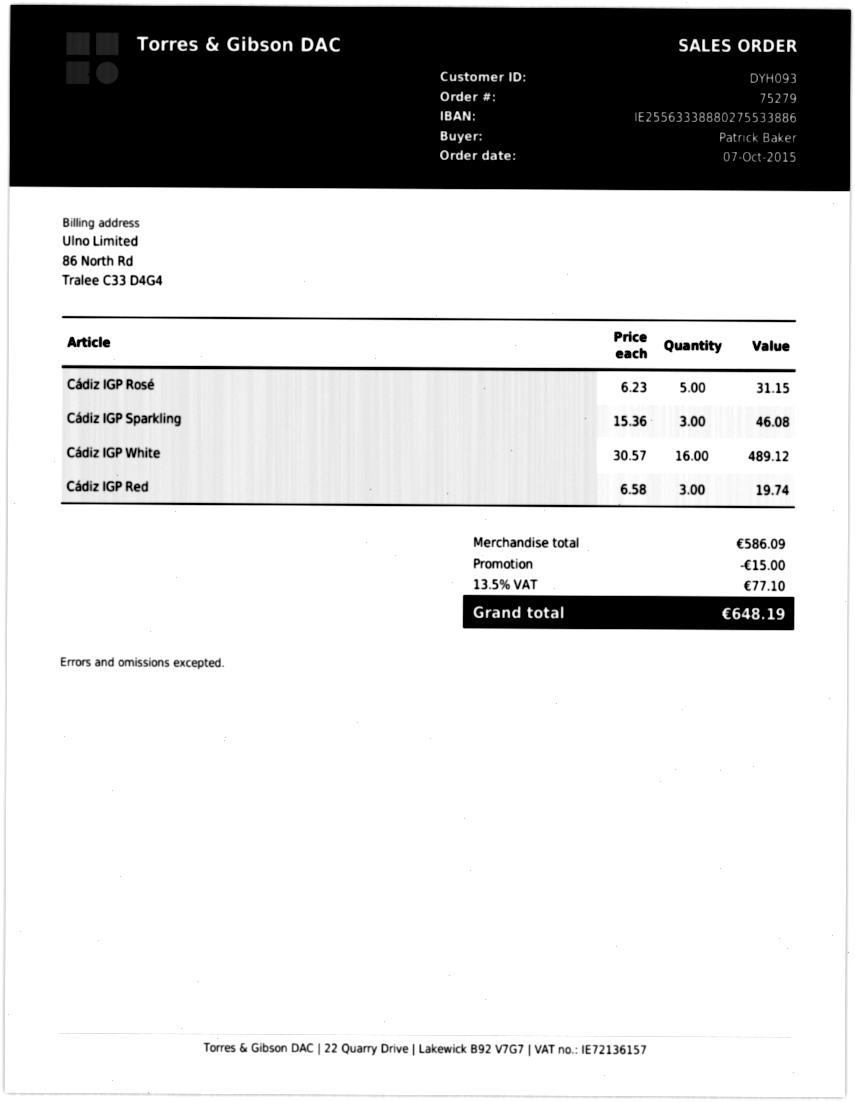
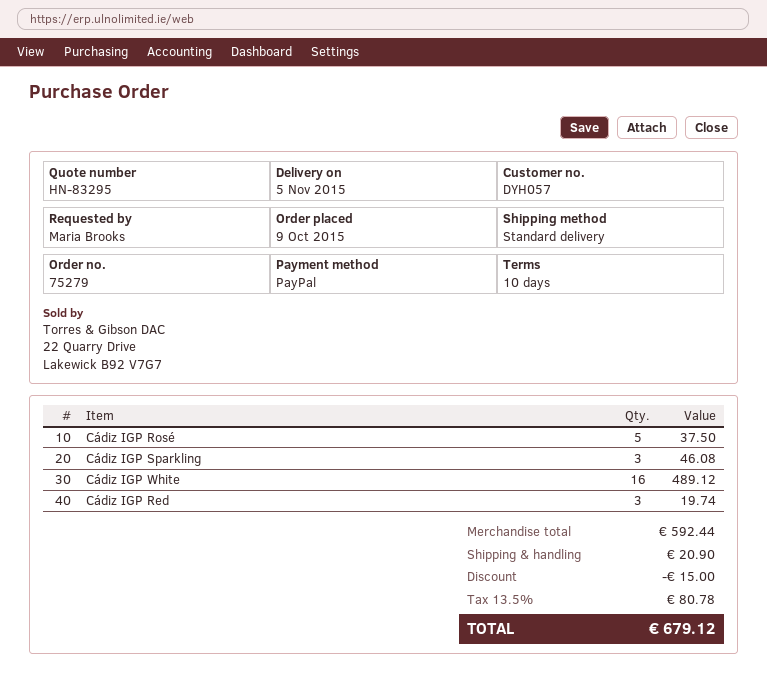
order date: 2015-10-07 -> 2015-10-09
customer number: DYH093 -> DYH057
ordered by: Patrick Baker -> Maria Brooks
Cádiz IGP Rosé: 5 for 31.15 -> 5 for 37.50
subtotal: 586.09 -> 592.44
shipping: none -> 20.90
tax: 13.5% = 77.10 -> 13.5% = 80.78
total: 648.19 -> 679.12

